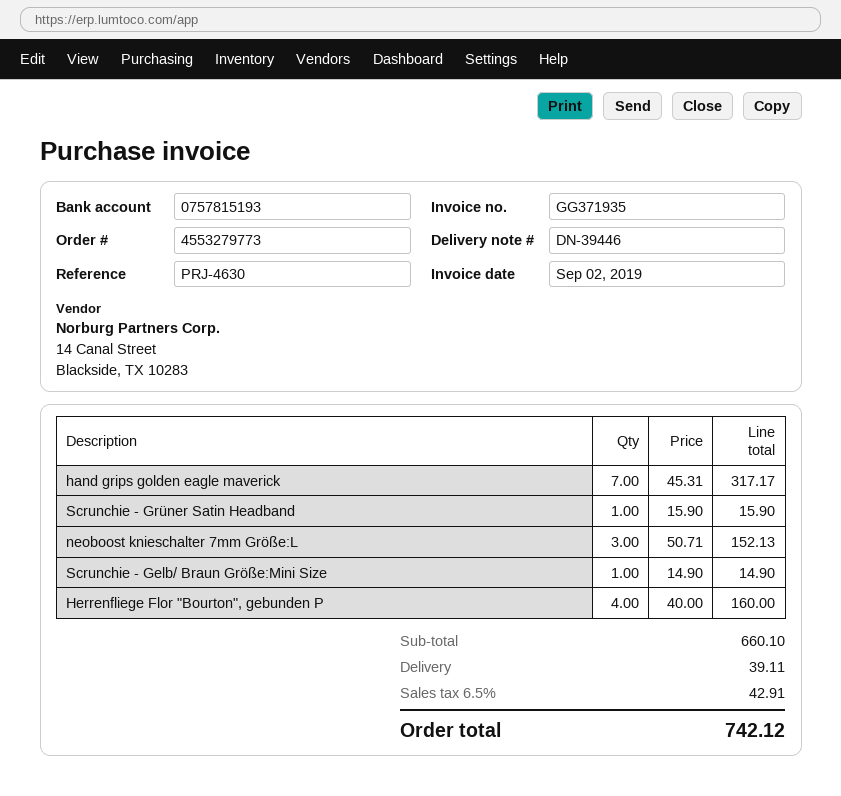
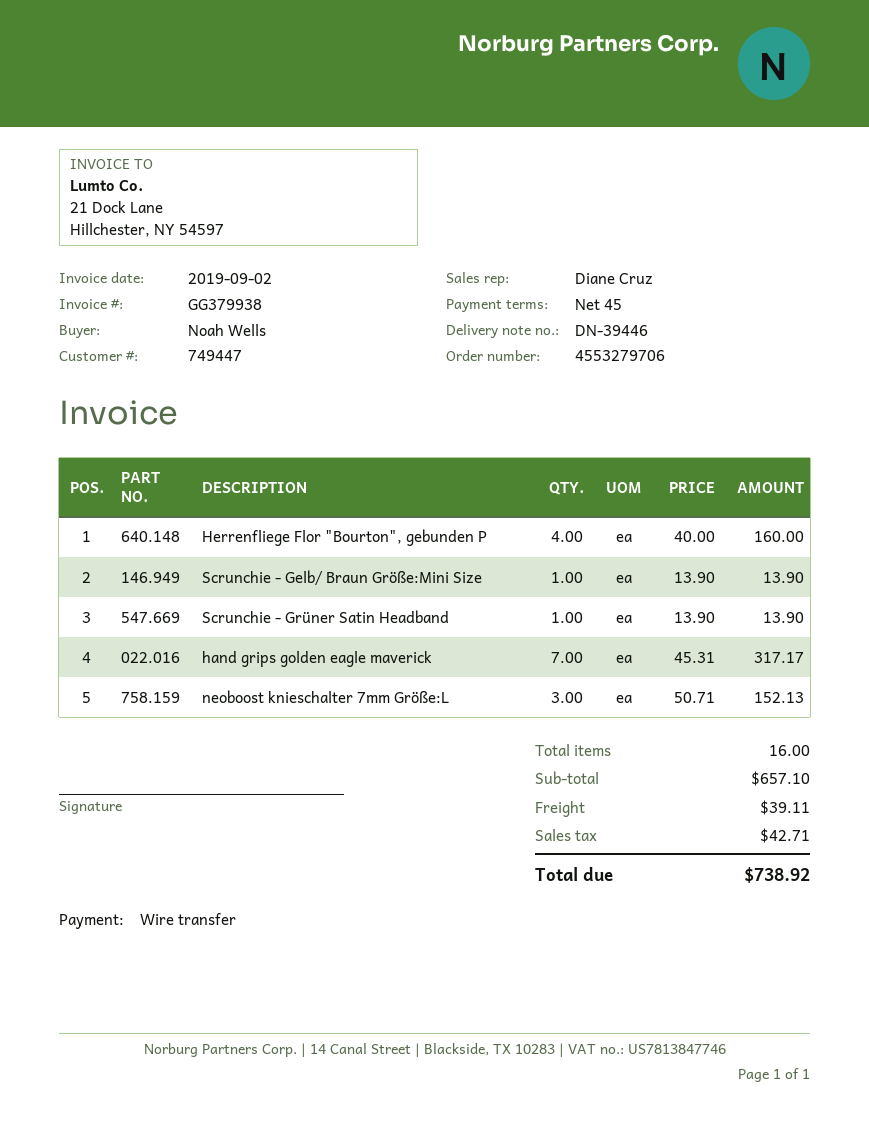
order number: 4553279773 -> 4553279706
invoice number: GG371935 -> GG379938
Scrunchie - Grüner Satin Headband: 1 x 15.90 = 15.90 -> 1 x 13.90 = 13.90
Scrunchie - Gelb/ Braun Größe:Mini Size: 1 x 14.90 = 14.90 -> 1 x 13.90 = 13.90
subtotal: 660.10 -> 657.10
tax: 42.91 -> 42.71
total: 742.12 -> 738.92

